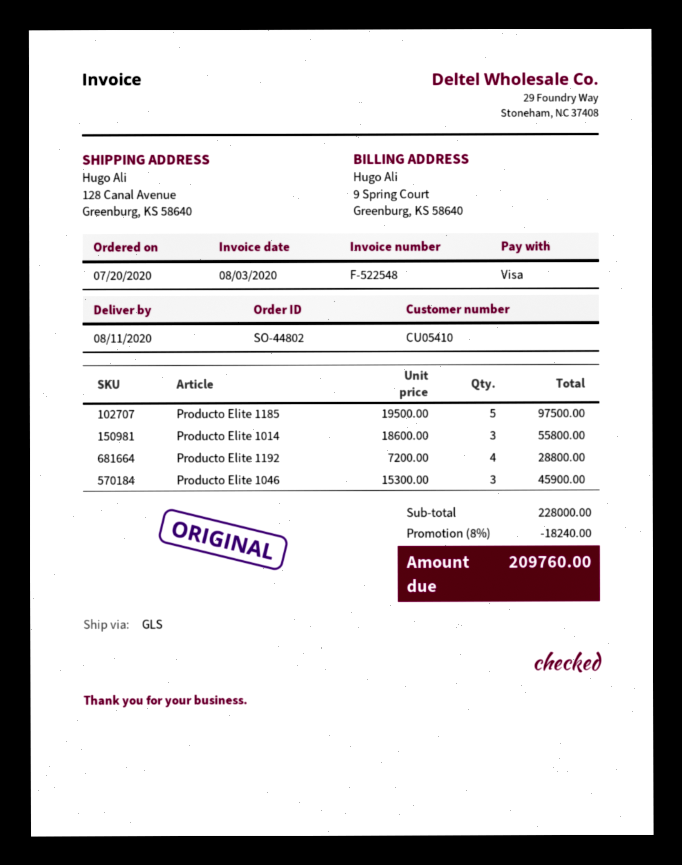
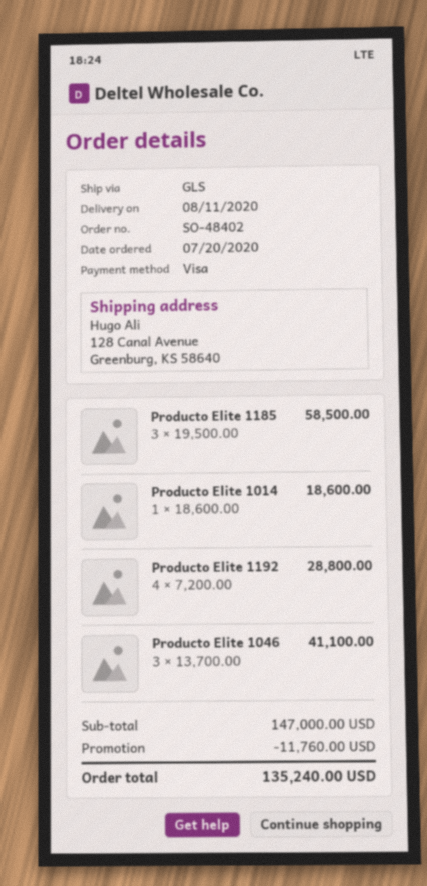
order number: SO-44802 -> SO-48402
Producto Elite 1185: 5 x 19500.00 = 97500.00 -> 3 x 19500.00 = 58500.00
Producto Elite 1014: 3 x 18600.00 = 55800.00 -> 1 x 18600.00 = 18600.00
Producto Elite 1046: 3 x 15300.00 = 45900.00 -> 3 x 13700.00 = 41100.00
subtotal: 228000.00 -> 147000.00
discount: 18240.00 -> 11760.00
total: 209760.00 -> 135240.00

